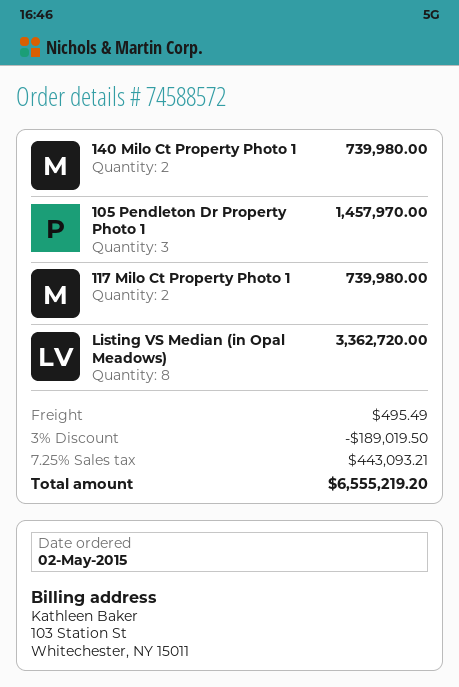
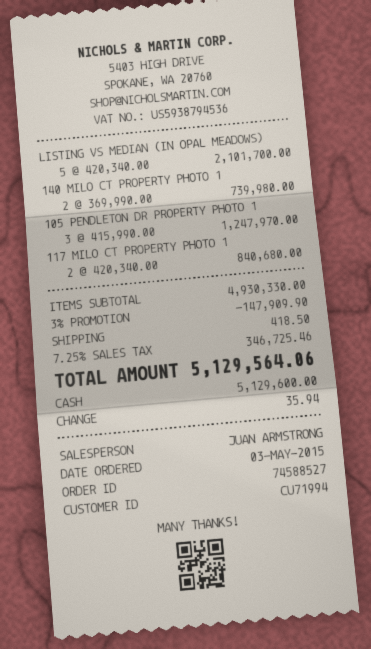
order number: 74588572 -> 74588527
order date: 2015-05-02 -> 2015-05-03
105 Pendleton Dr Property Photo 1: 3 for 1457970.00 -> 3 for 1247970.00
117 Milo Ct Property Photo 1: 2 for 739980.00 -> 2 for 840680.00
Listing VS Median (in Opal Meadows): 8 for 3362720.00 -> 5 for 2101700.00
discount: 3% = 189019.50 -> 3% = 147909.90
shipping: 495.49 -> 418.50
tax: 7.25% = 443093.21 -> 7.25% = 346725.46
total: 6555219.20 -> 5129564.06

